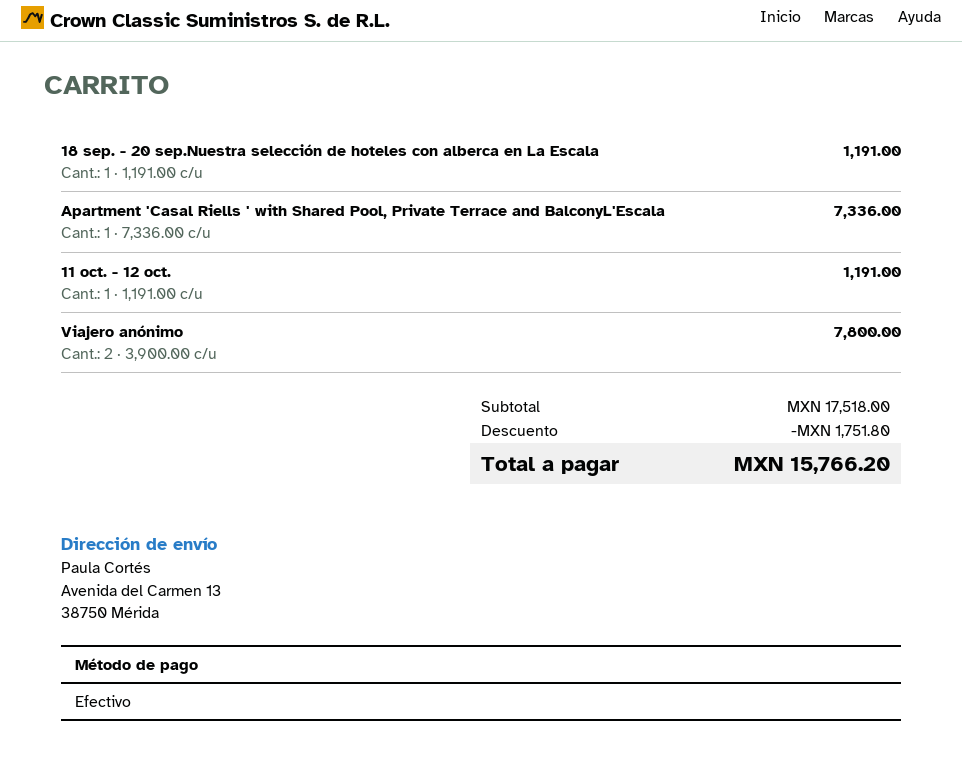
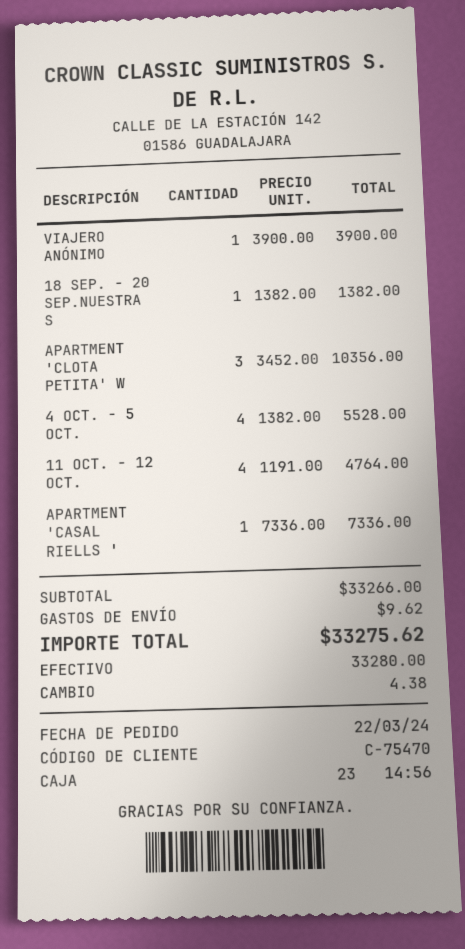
18 sep. - 20 sep.Nuestra selección de hoteles con alberca en La Escala: 1 x 1191.00 = 1191.00 -> 1 x 1382.00 = 1382.00
11 oct. - 12 oct.: 1 x 1191.00 = 1191.00 -> 4 x 1191.00 = 4764.00
Viajero anónimo: 2 x 3900.00 = 7800.00 -> 1 x 3900.00 = 3900.00
APARTMENT 'CLOTA PETITA' W: none -> 3 x 3452.00 = 10356.00
4 OCT. - 5 OCT.: none -> 4 x 1382.00 = 5528.00
subtotal: 17518.00 -> 33266.00
discount: 1751.80 -> none
shipping: none -> 9.62
total: 15766.20 -> 33275.62

